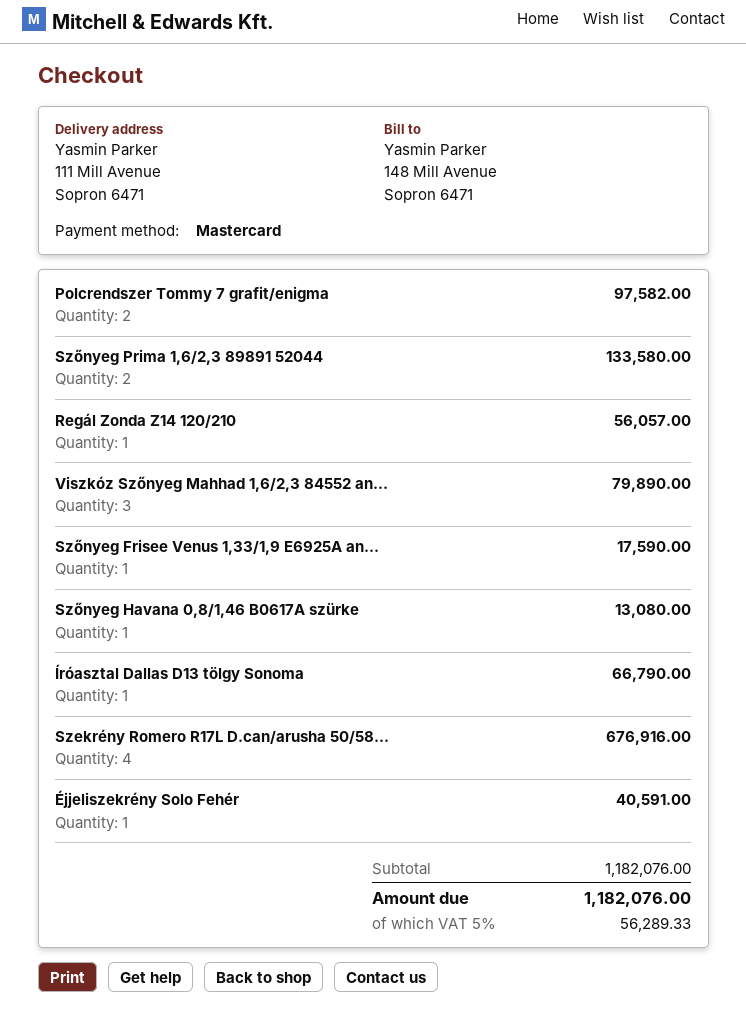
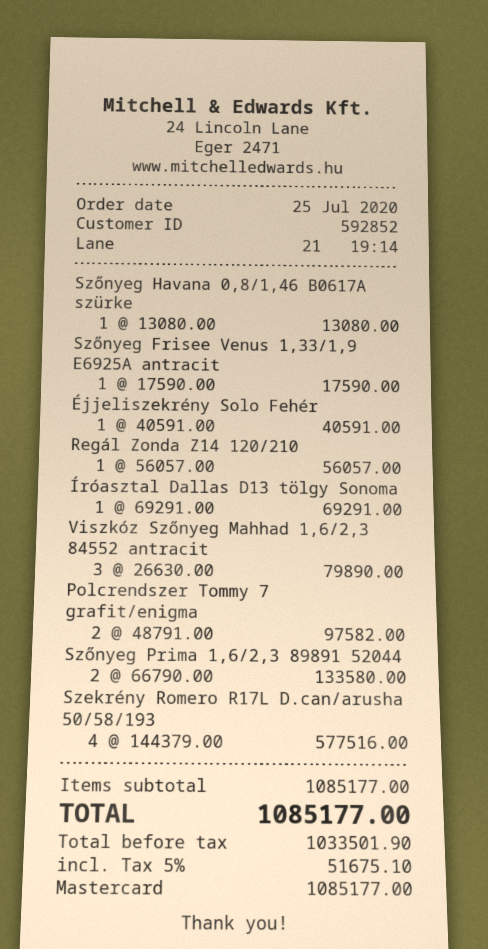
Íróasztal Dallas D13 tölgy Sonoma: 1 for 66790.00 -> 1 for 69291.00
Szekrény Romero R17L D.can/arusha 50/58...: 4 for 676916.00 -> 4 for 577516.00
subtotal: 1182076.00 -> 1085177.00
tax: 5% = 56289.33 -> 5% = 51675.10
total: 1182076.00 -> 1085177.00

